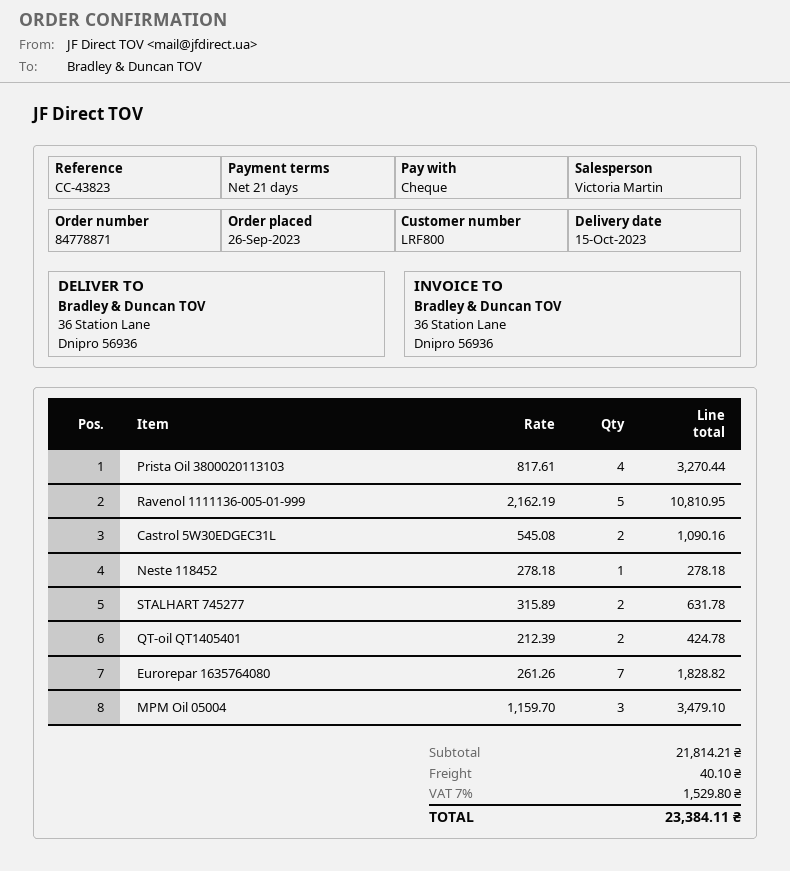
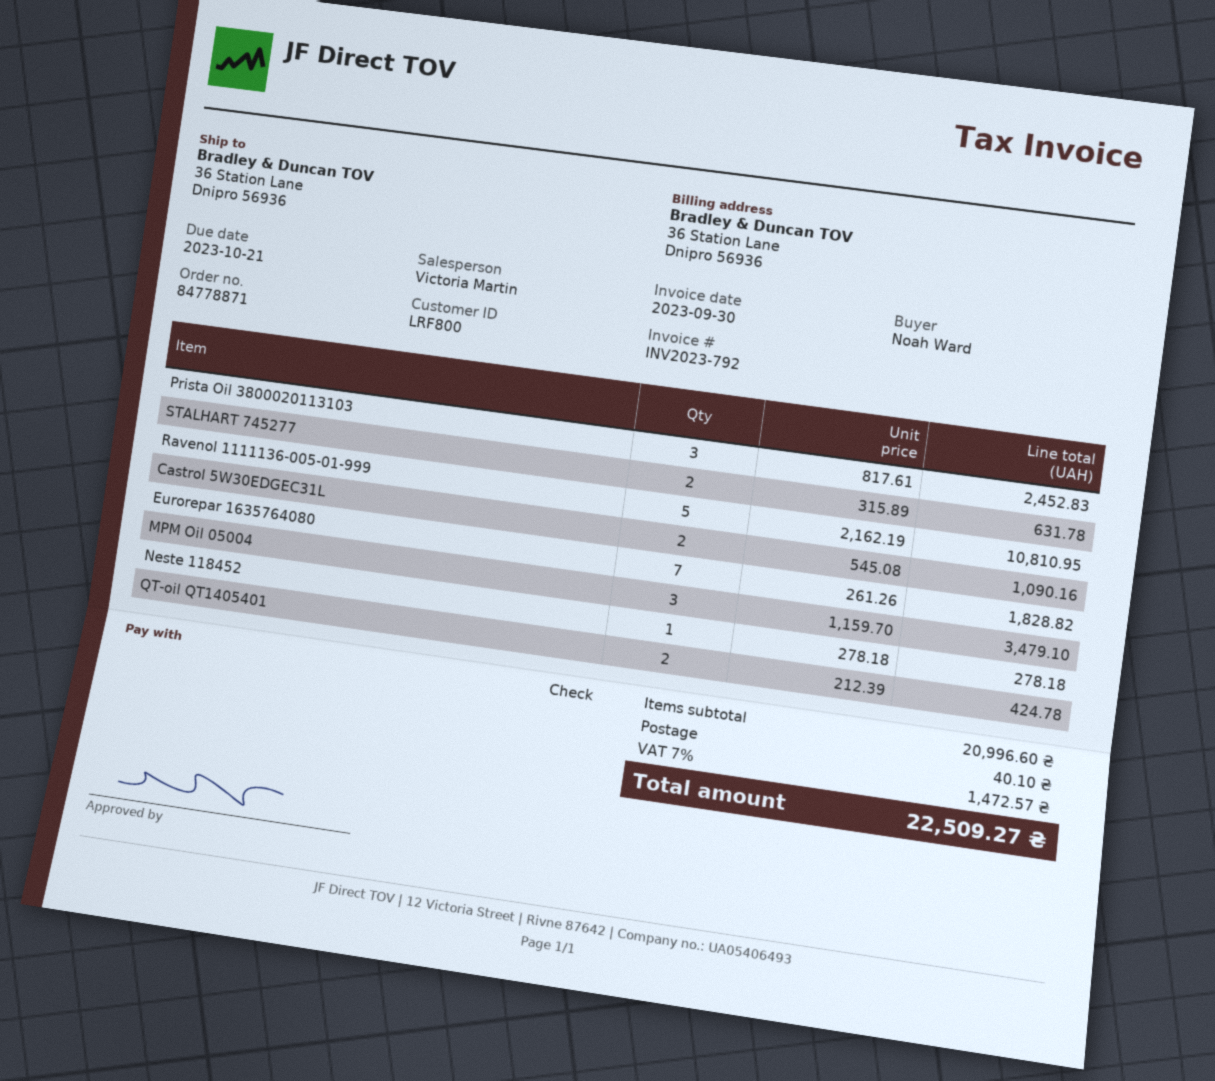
Prista Oil 3800020113103: 4 x 817.61 = 3270.44 -> 3 x 817.61 = 2452.83
subtotal: 21814.21 -> 20996.60
tax: 7% = 1529.80 -> 7% = 1472.57
total: 23384.11 -> 22509.27

